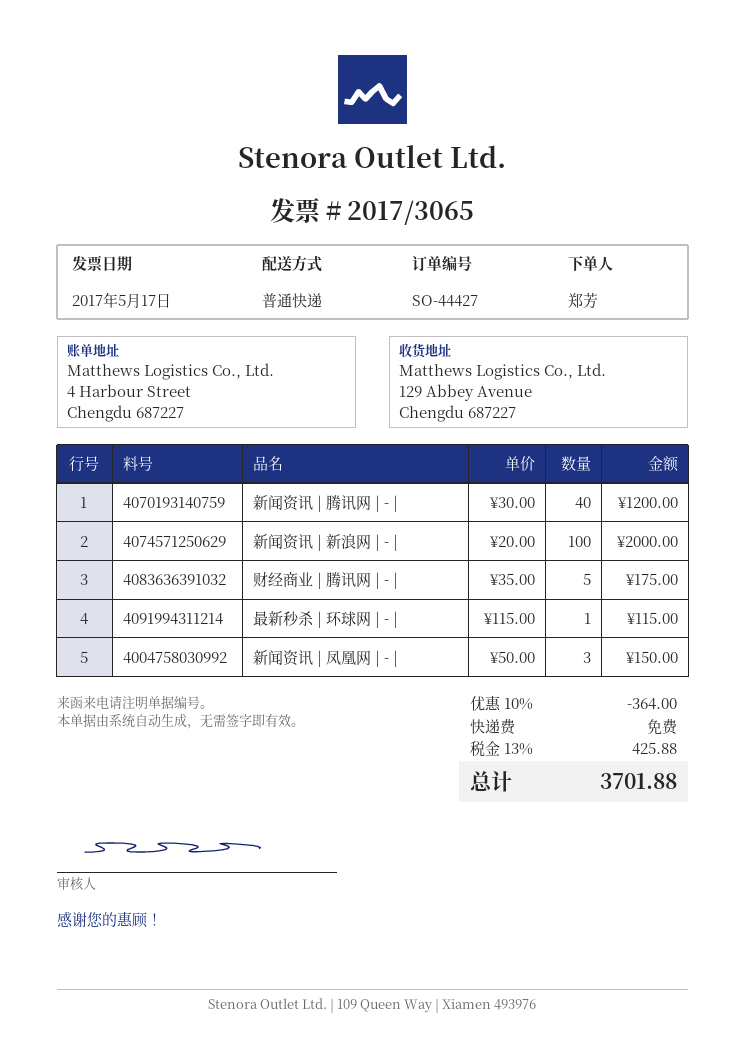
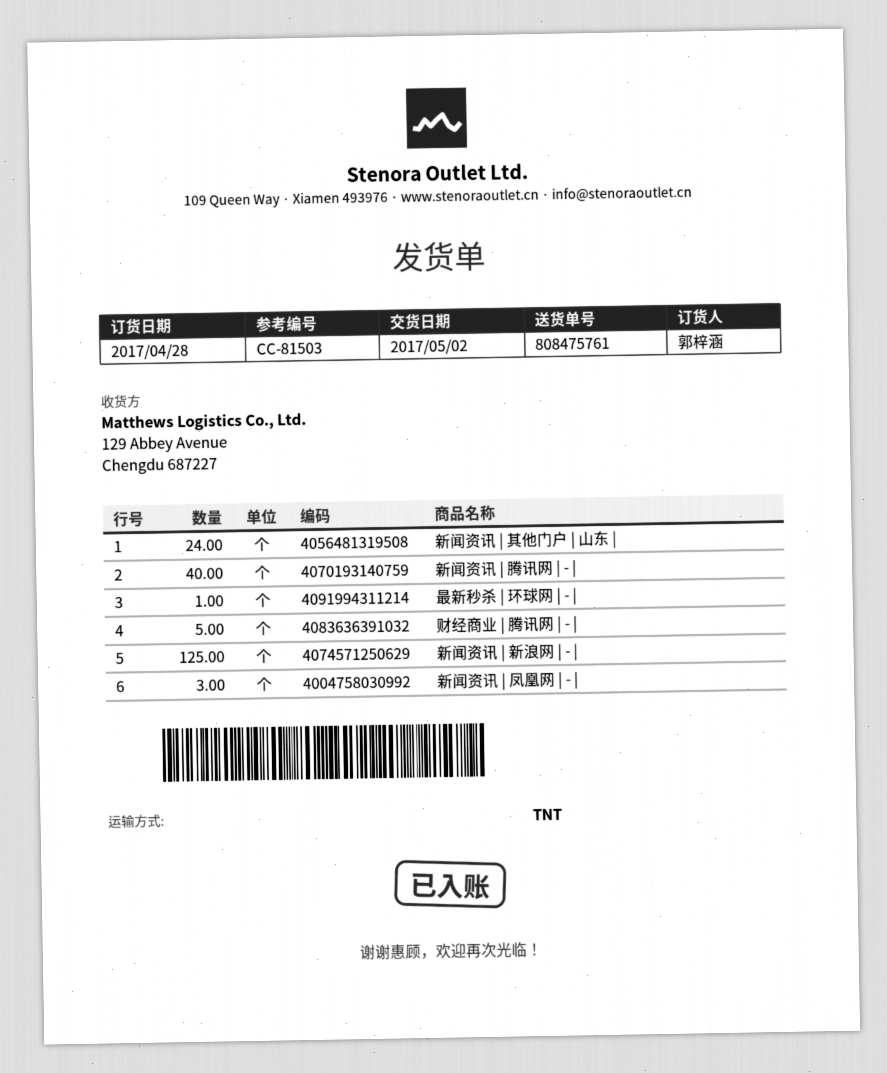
ordered by: 郑芳 -> 郭梓涵
shipping method: standard -> TNT
新闻资讯 | 新浪网 | - |: 100 -> 125
新闻资讯 | 其他门户 | 山东 |: none -> 24

